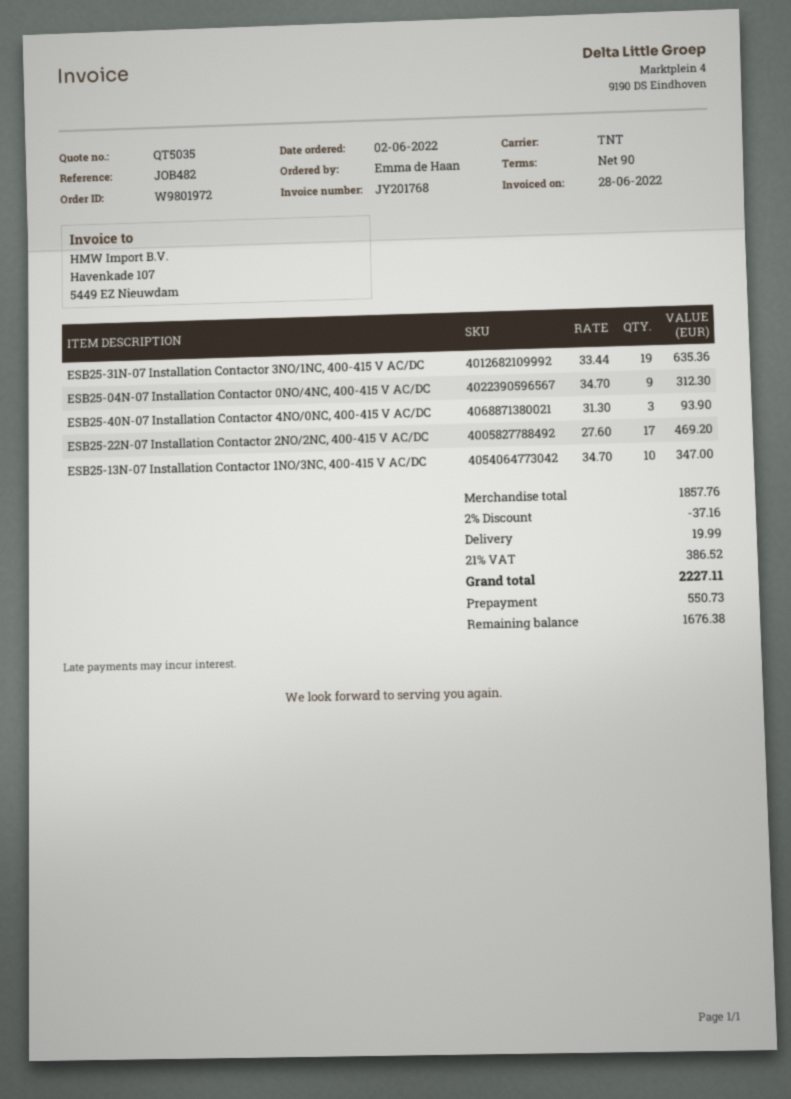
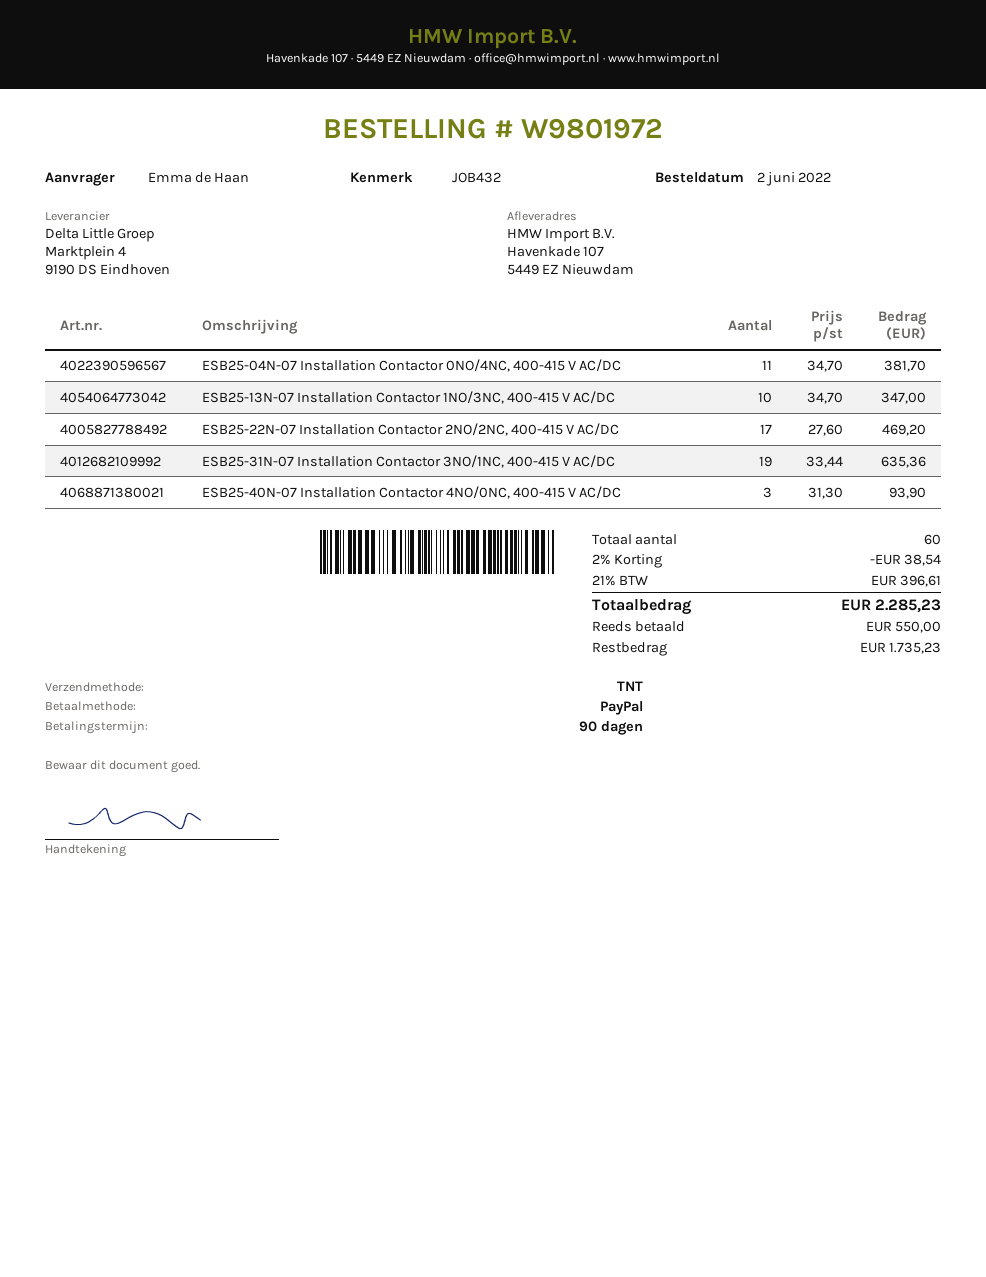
reference: JOB482 -> JOB432
ESB25-04N-07 Installation Contactor 0NO/4NC, 400-415 V AC/DC: 9 x 34.70 = 312.30 -> 11 x 34.70 = 381.70
discount: 2% = 37.16 -> 2% = 38.54
shipping: 19.99 -> none
tax: 21% = 386.52 -> 21% = 396.61
total: 2227.11 -> 2285.23
deposit: 550.73 -> 550.00
balance: 1676.38 -> 1735.23

